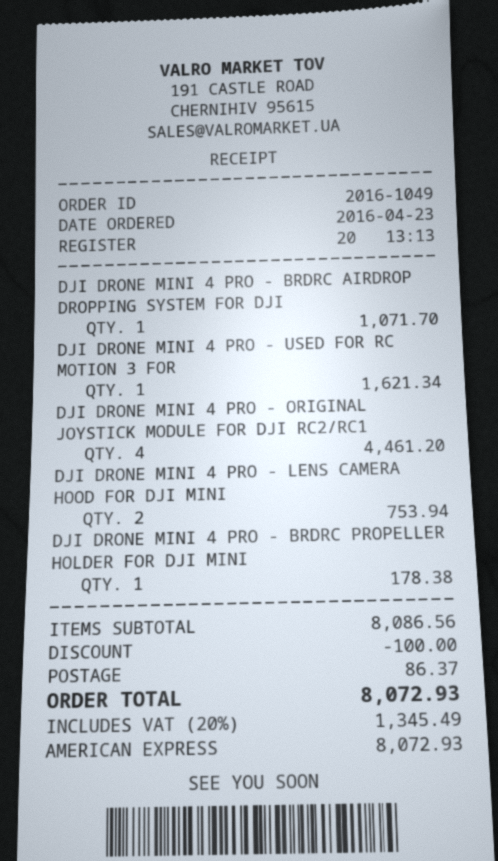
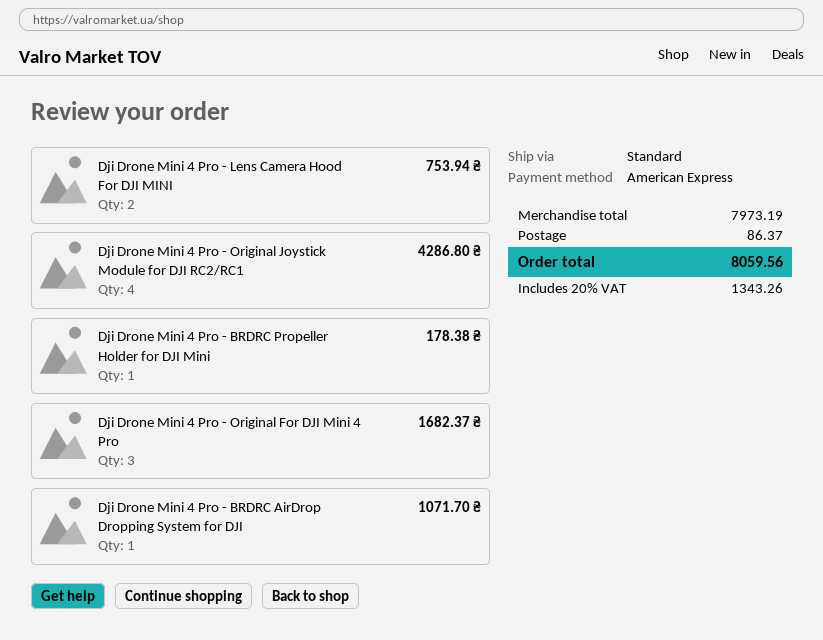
DJI DRONE MINI 4 PRO - USED FOR RC MOTION 3 FOR: 1 for 1621.34 -> none
DJI DRONE MINI 4 PRO - ORIGINAL JOYSTICK MODULE FOR DJI RC2/RC1: 4 for 4461.20 -> 4 for 4286.80
Dji Drone Mini 4 Pro - Original For DJI Mini 4 Pro: none -> 3 for 1682.37
subtotal: 8086.56 -> 7973.19
discount: 100.00 -> none
tax: 20% = 1345.49 -> 20% = 1343.26
total: 8072.93 -> 8059.56

